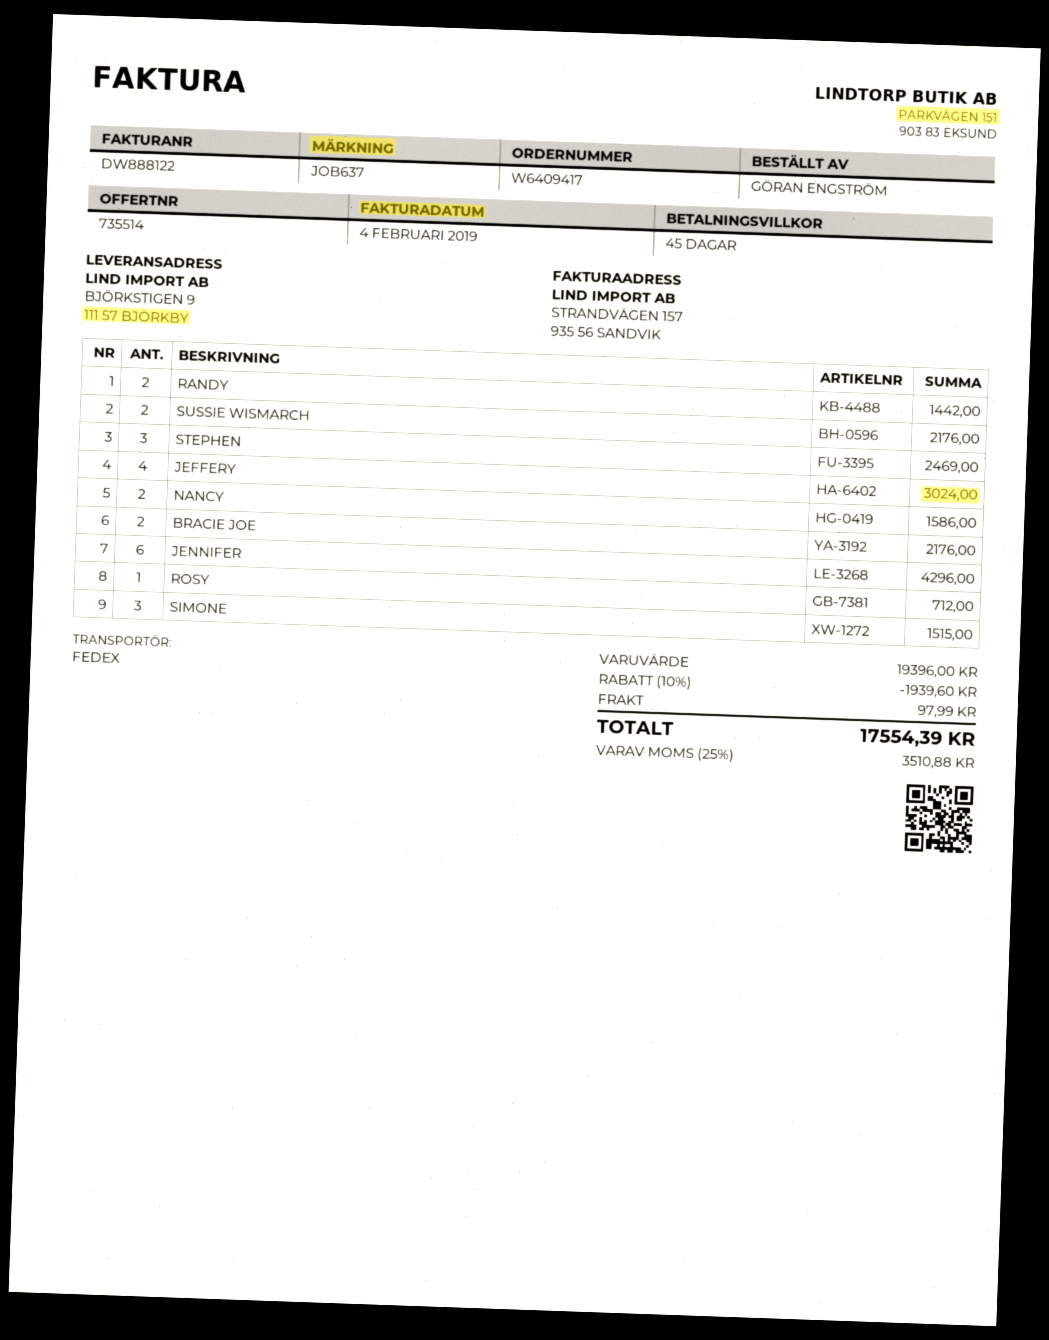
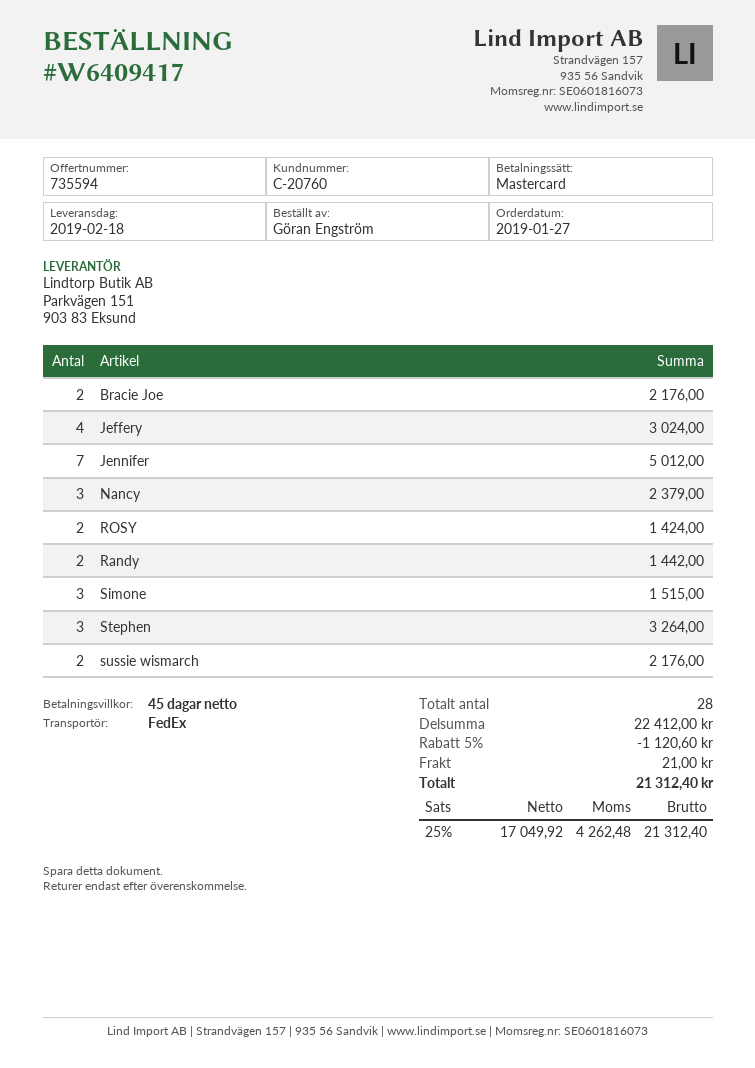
quote number: 735514 -> 735594
STEPHEN: 3 for 2469.00 -> 3 for 3264.00
NANCY: 2 for 1586.00 -> 3 for 2379.00
JENNIFER: 6 for 4296.00 -> 7 for 5012.00
ROSY: 1 for 712.00 -> 2 for 1424.00
subtotal: 19396.00 -> 22412.00
discount: 10% = 1939.60 -> 5% = 1120.60
shipping: 97.99 -> 21.00
tax: 25% = 3510.88 -> 25% = 4262.48
total: 17554.39 -> 21312.40

